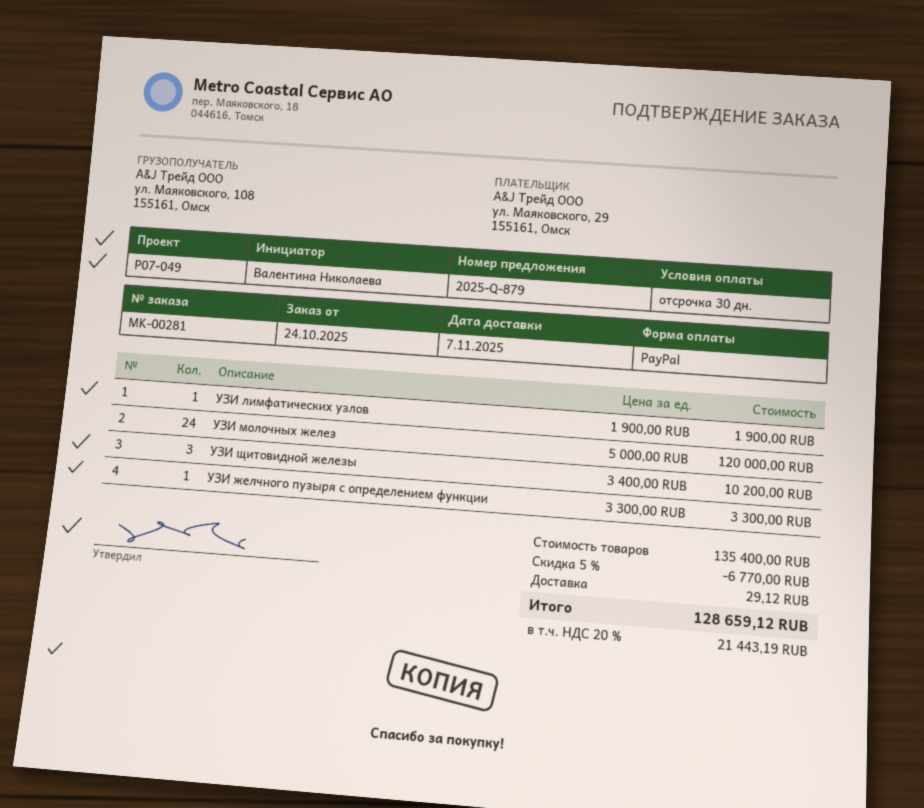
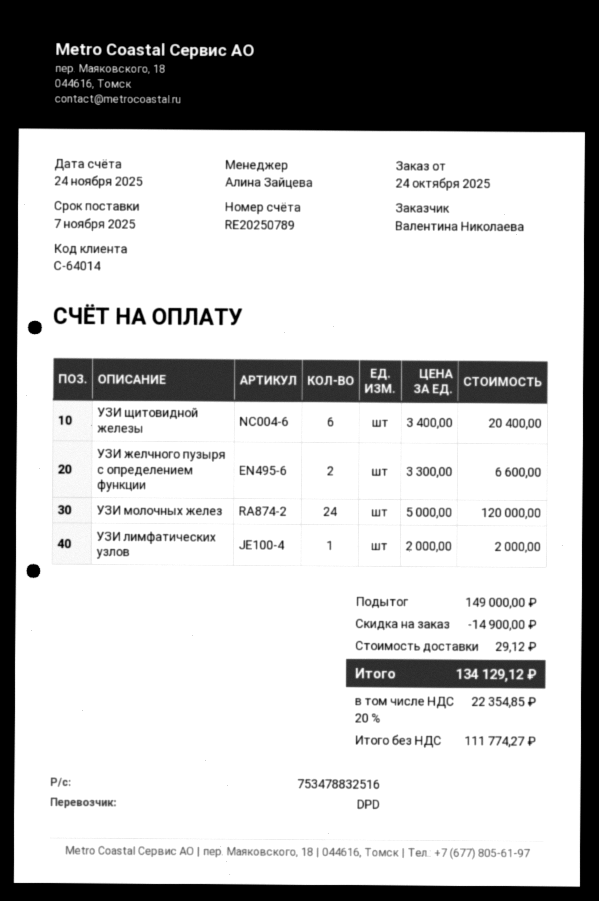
УЗИ лимфатических узлов: 1 x 1900.00 = 1900.00 -> 1 x 2000.00 = 2000.00
УЗИ щитовидной железы: 3 x 3400.00 = 10200.00 -> 6 x 3400.00 = 20400.00
УЗИ желчного пузыря с определением функции: 1 x 3300.00 = 3300.00 -> 2 x 3300.00 = 6600.00
subtotal: 135400.00 -> 149000.00
discount: 6770.00 -> 14900.00
tax: 20% = 21443.19 -> 20% = 22354.85
total: 128659.12 -> 134129.12

